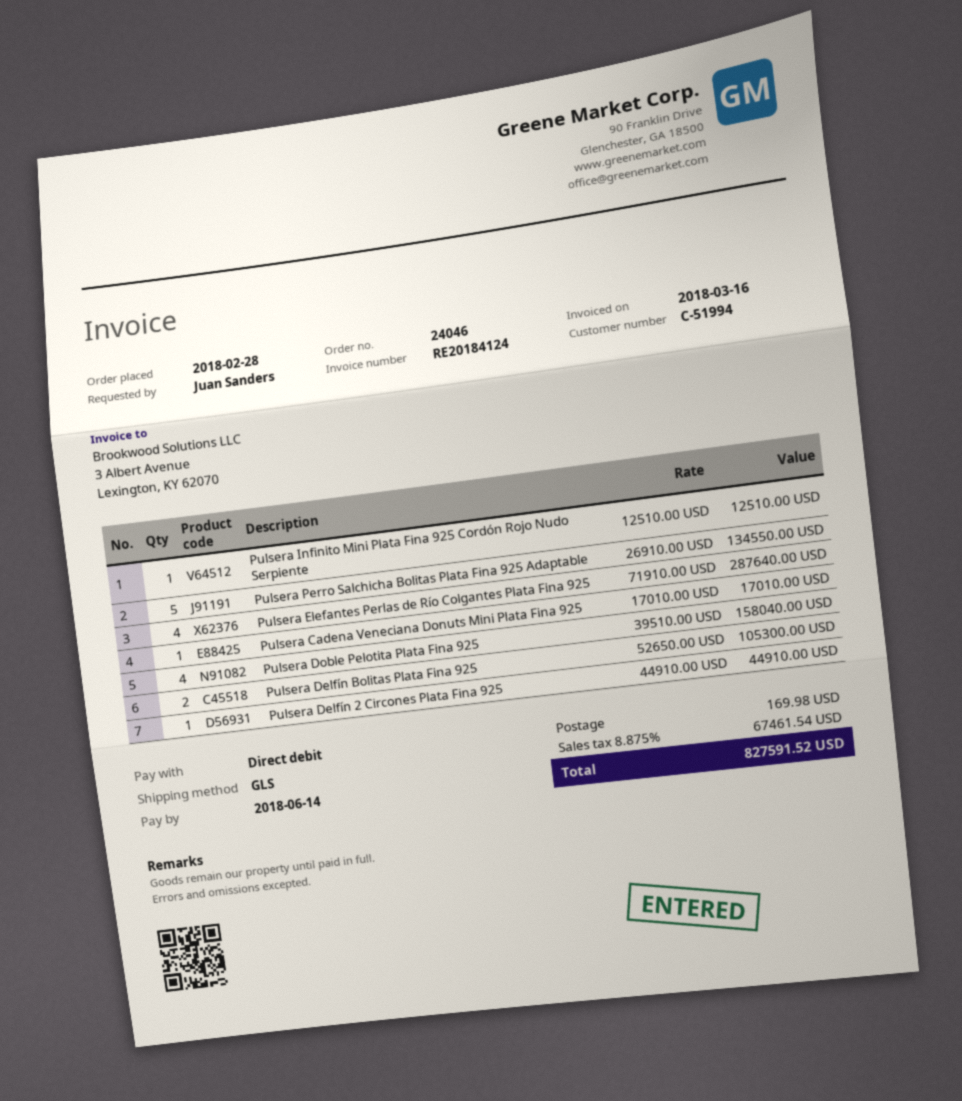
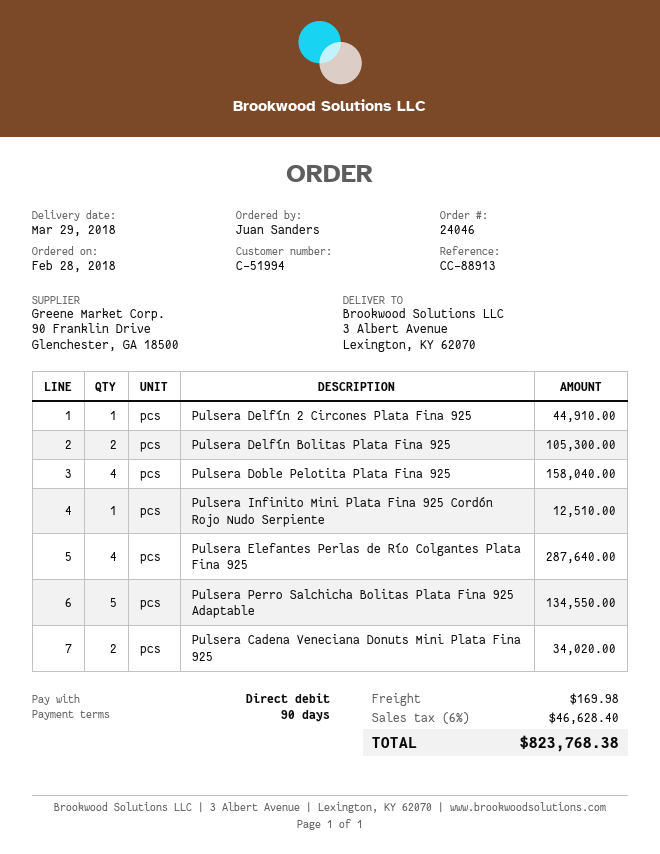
Pulsera Cadena Veneciana Donuts Mini Plata Fina 925: 1 for 17010.00 -> 2 for 34020.00
tax: 8.875% = 67461.54 -> 6% = 46628.40
total: 827591.52 -> 823768.38

